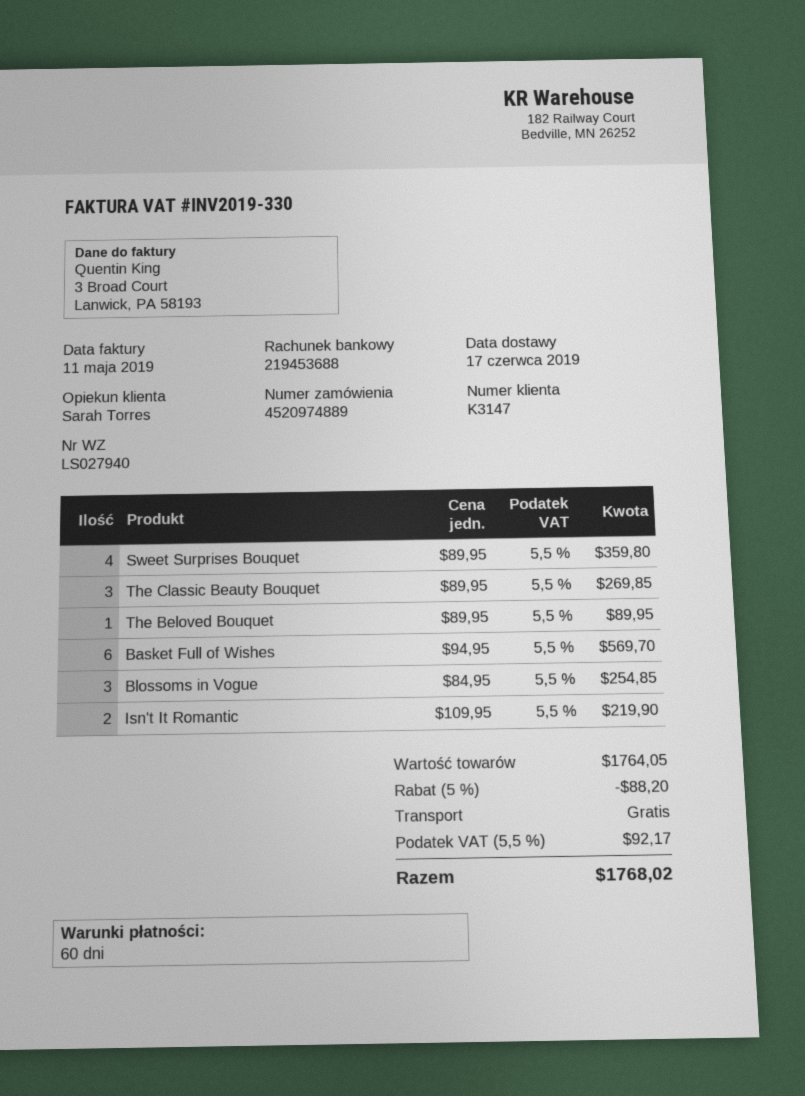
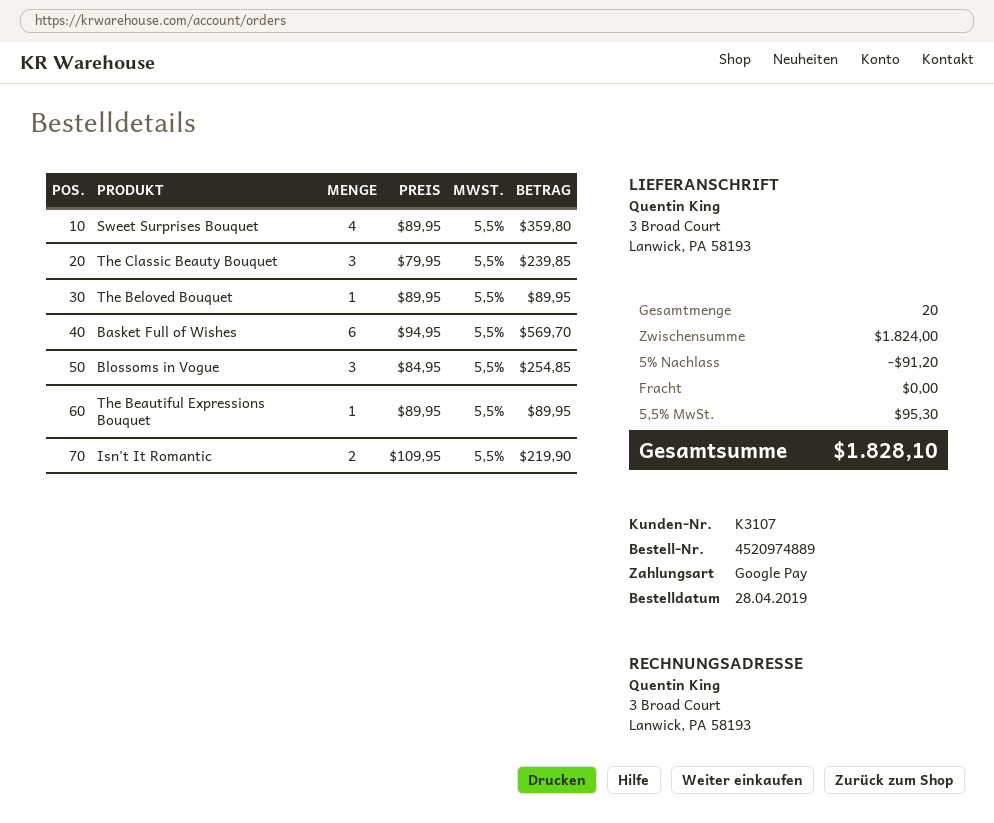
customer number: K3147 -> K3107
The Classic Beauty Bouquet: 3 x 89.95 = 269.85 -> 3 x 79.95 = 239.85
The Beautiful Expressions Bouquet: none -> 1 x 89.95 = 89.95
subtotal: 1764.05 -> 1824.00
discount: 5% = 88.20 -> 5% = 91.20
tax: 5.5% = 92.17 -> 5.5% = 95.30
total: 1768.02 -> 1828.10

